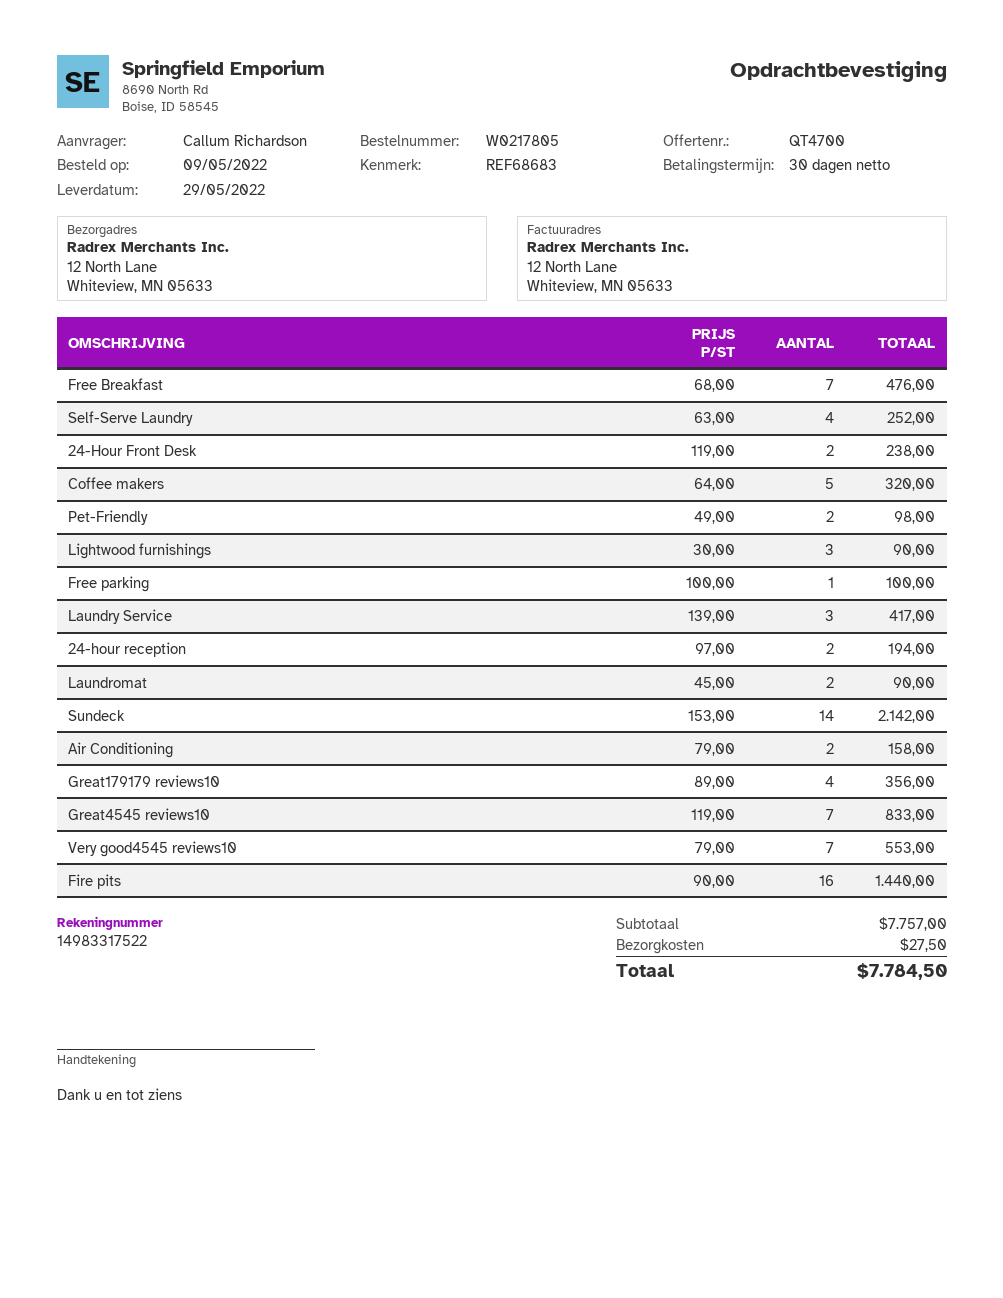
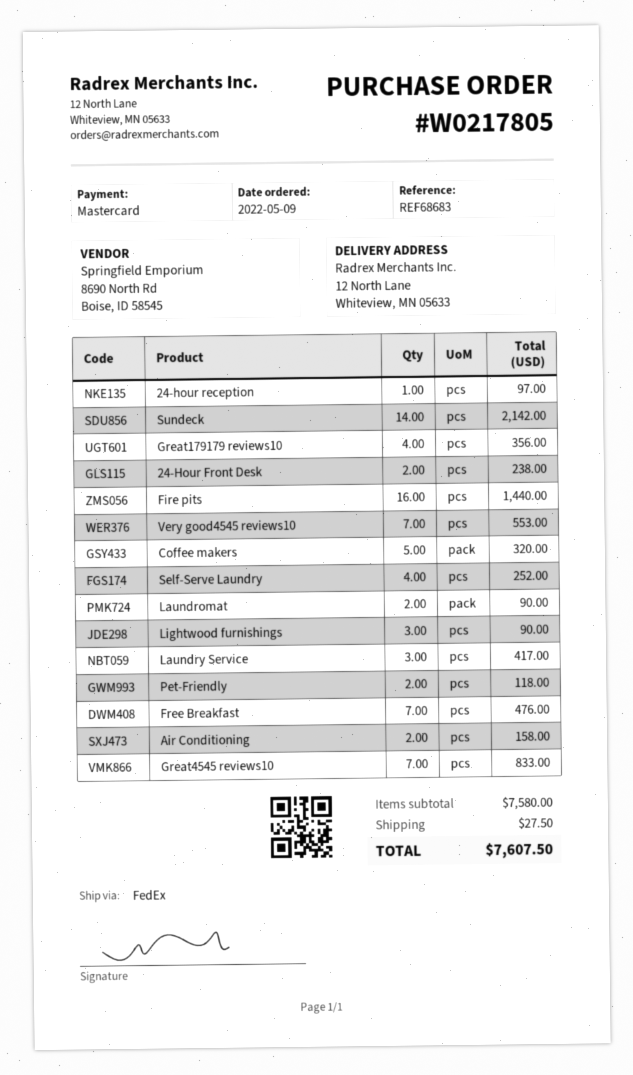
Pet-Friendly: 2 for 98.00 -> 2 for 118.00
Free parking: 1 for 100.00 -> none
24-hour reception: 2 for 194.00 -> 1 for 97.00
subtotal: 7757.00 -> 7580.00
total: 7784.50 -> 7607.50

